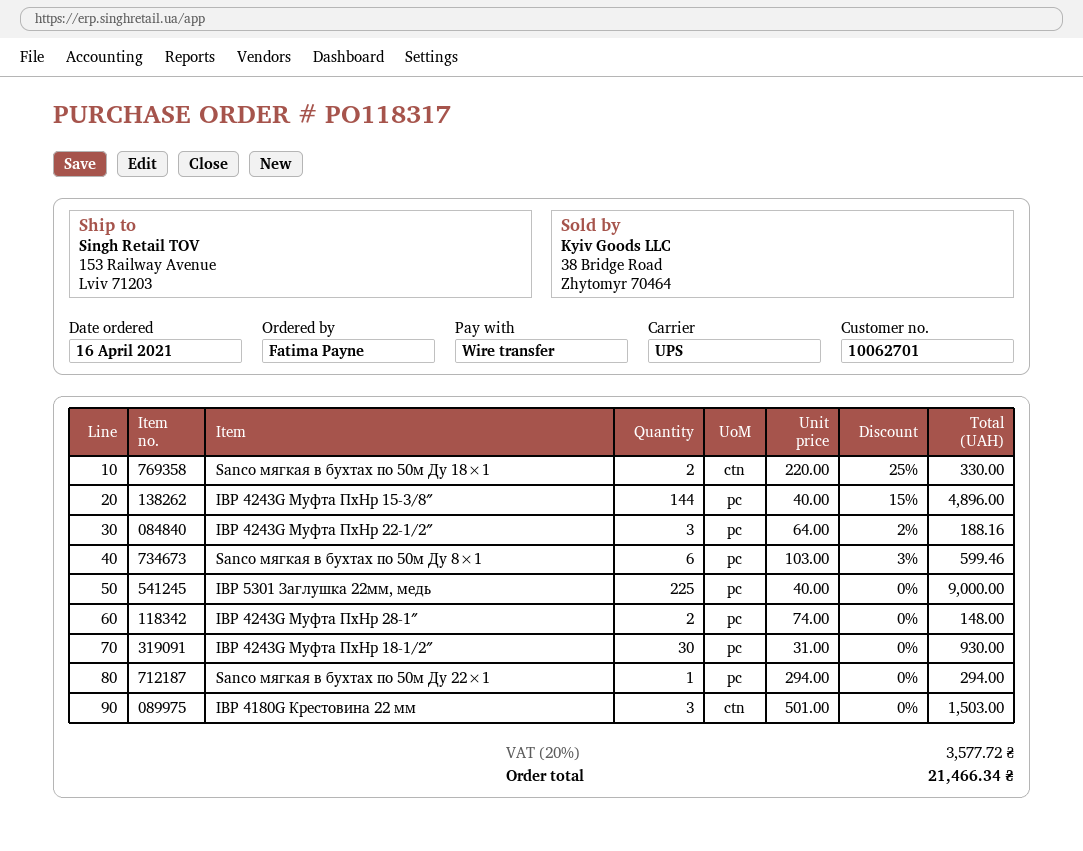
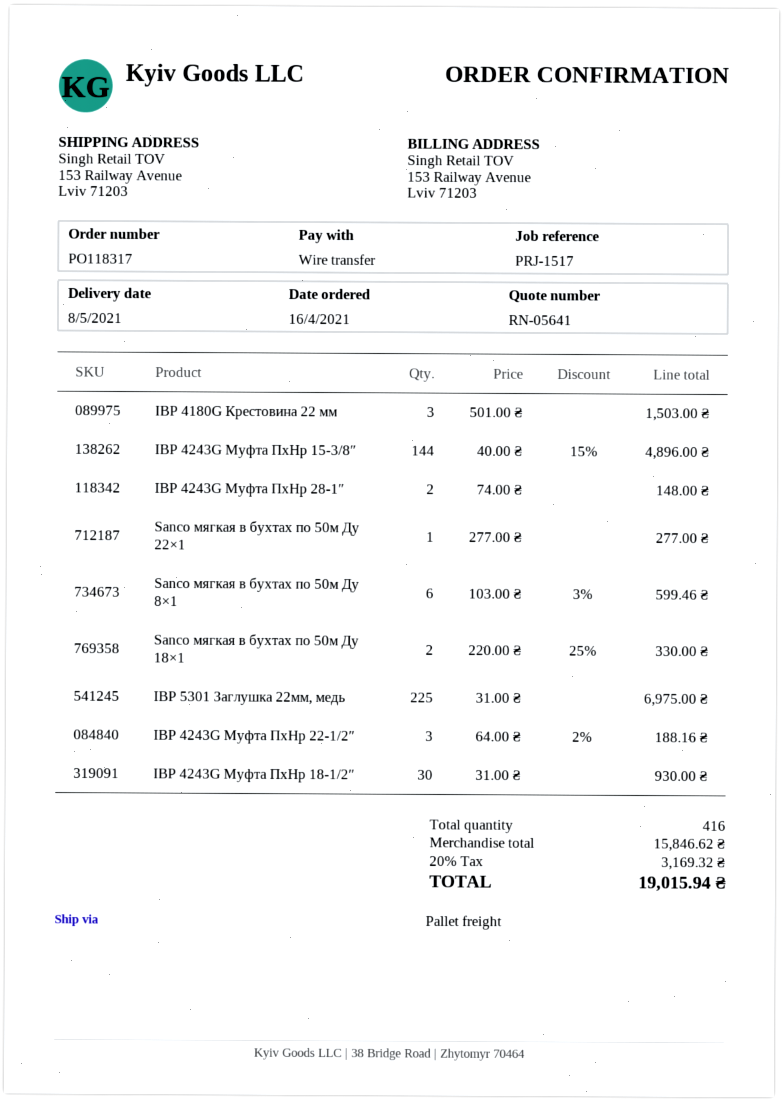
shipping method: UPS -> pallet freight
IBP 5301 Заглушка 22мм, медь: 225 x 40.00 = 9000.00 -> 225 x 31.00 = 6975.00
Sanco мягкая в бухтах по 50м Ду 22×1: 1 x 294.00 = 294.00 -> 1 x 277.00 = 277.00
tax: 20% = 3577.72 -> 20% = 3169.32
total: 21466.34 -> 19015.94

